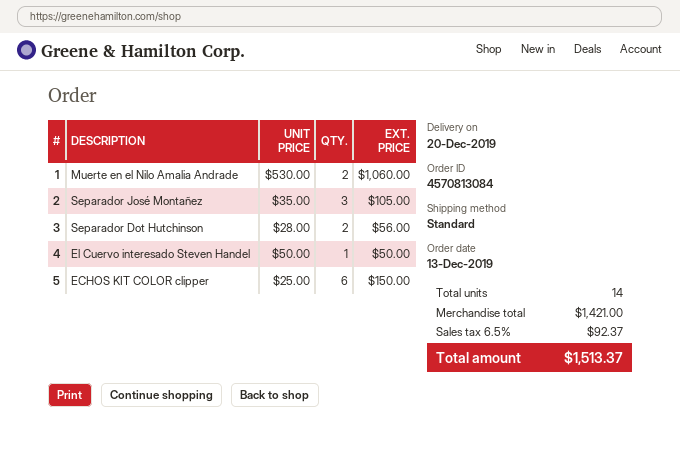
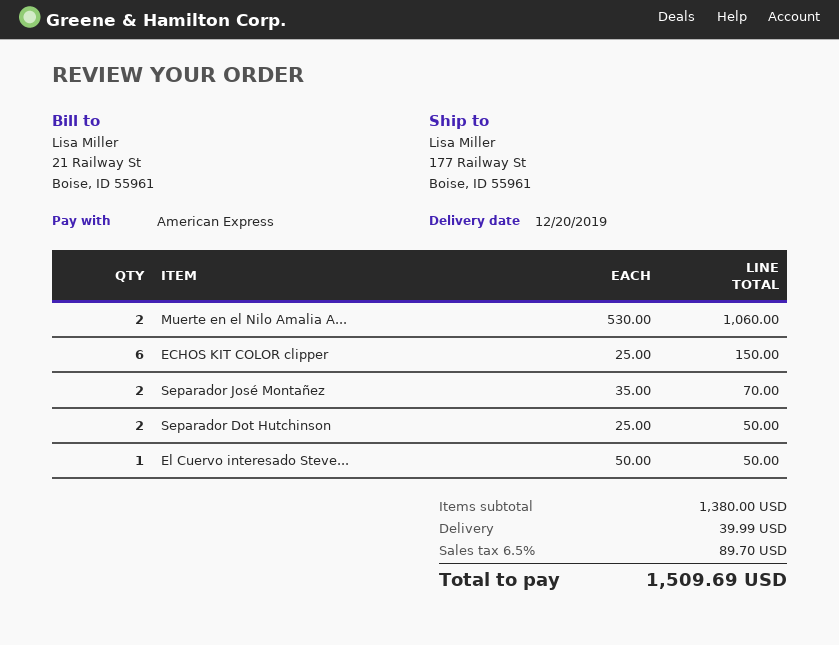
Separador José Montañez: 3 x 35.00 = 105.00 -> 2 x 35.00 = 70.00
Separador Dot Hutchinson: 2 x 28.00 = 56.00 -> 2 x 25.00 = 50.00
subtotal: 1421.00 -> 1380.00
shipping: none -> 39.99
tax: 6.5% = 92.37 -> 6.5% = 89.70
total: 1513.37 -> 1509.69

